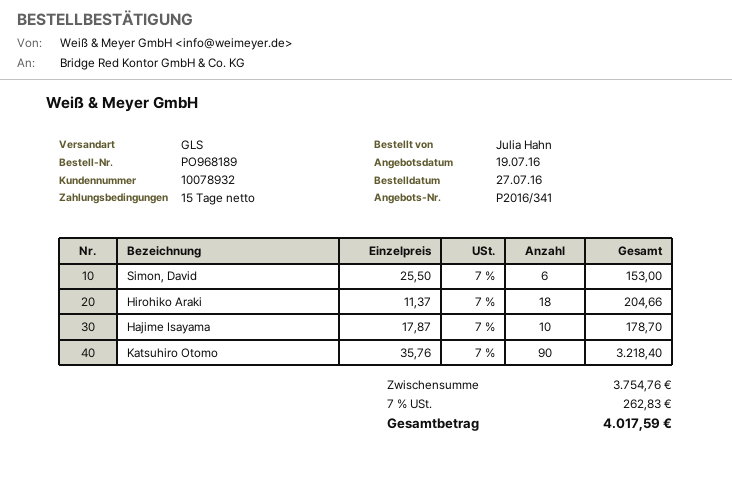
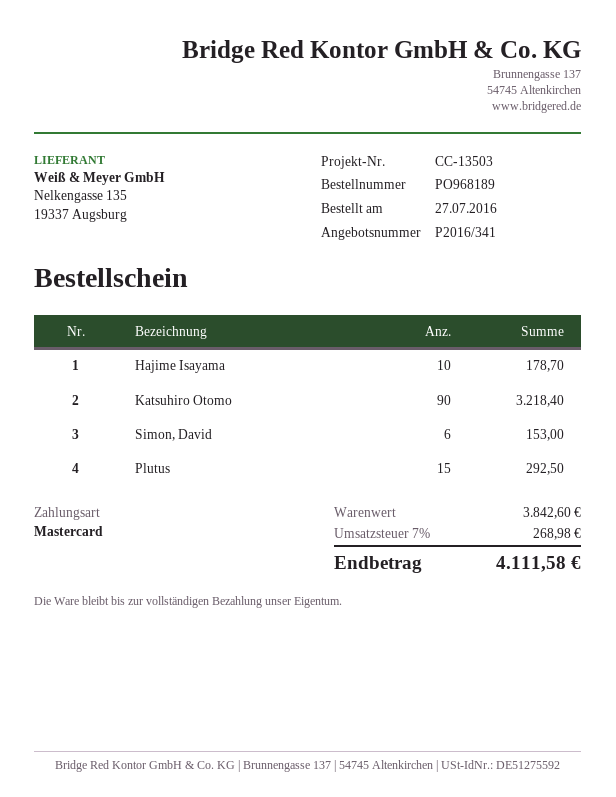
Hirohiko Araki: 18 for 204.66 -> none
Plutus: none -> 15 for 292.50
subtotal: 3754.76 -> 3842.60
tax: 7% = 262.83 -> 7% = 268.98
total: 4017.59 -> 4111.58

